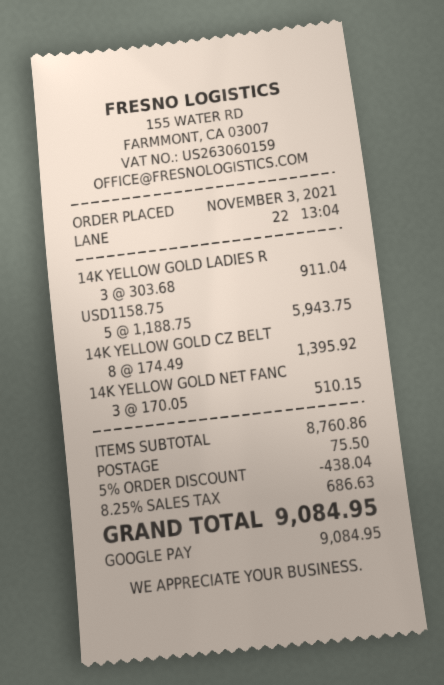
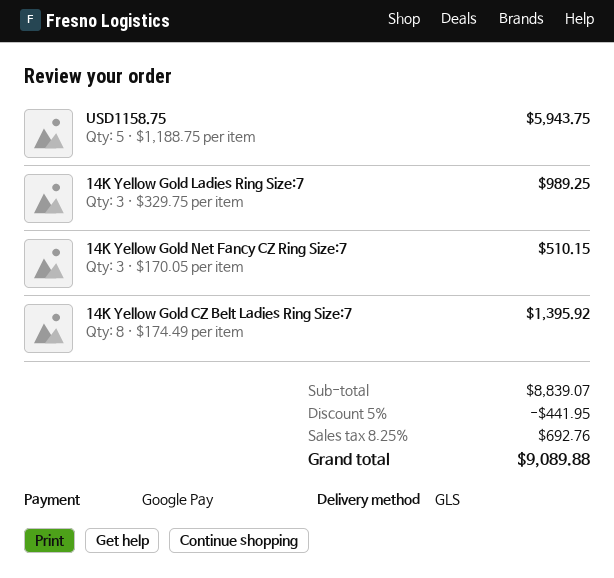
14K YELLOW GOLD LADIES R: 3 x 303.68 = 911.04 -> 3 x 329.75 = 989.25
subtotal: 8760.86 -> 8839.07
discount: 5% = 438.04 -> 5% = 441.95
shipping: 75.50 -> none
tax: 8.25% = 686.63 -> 8.25% = 692.76
total: 9084.95 -> 9089.88

